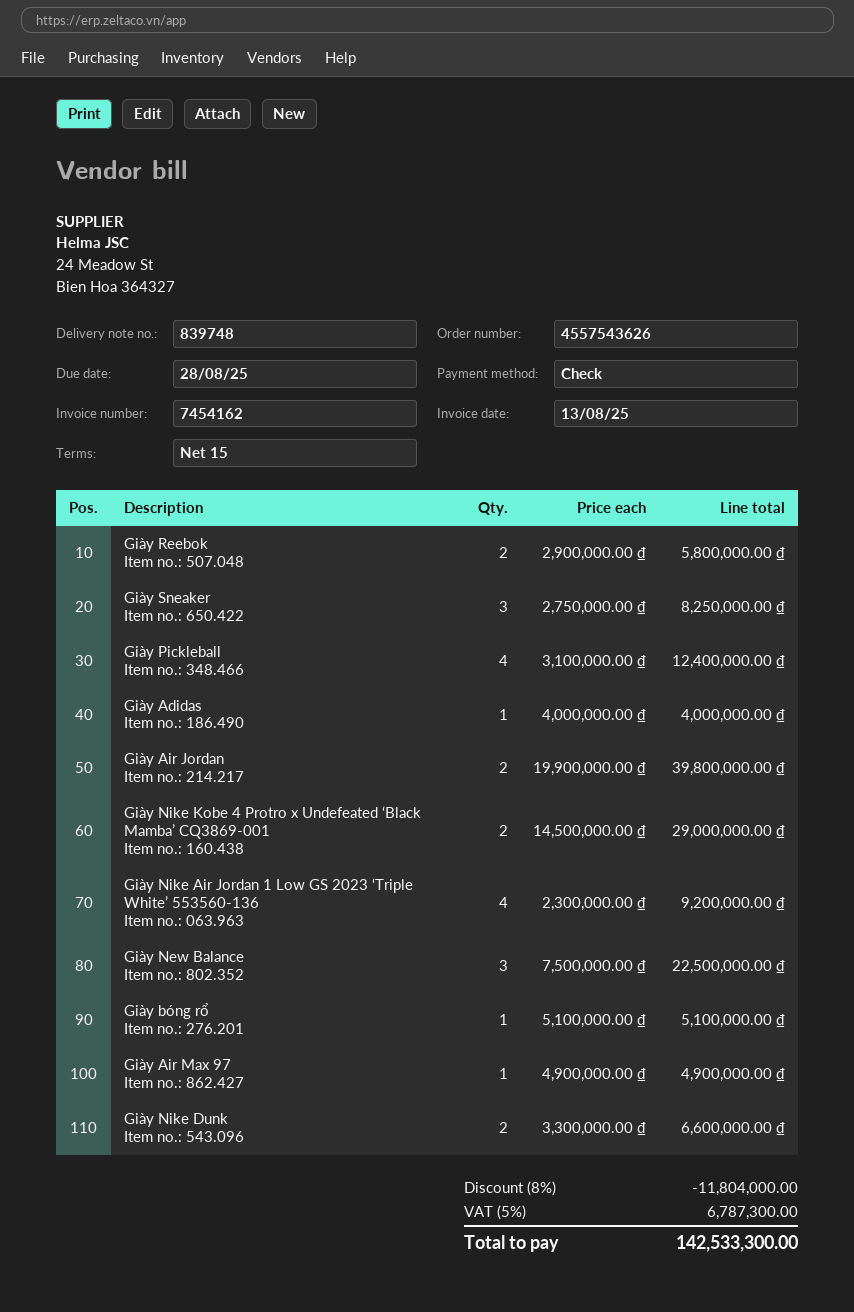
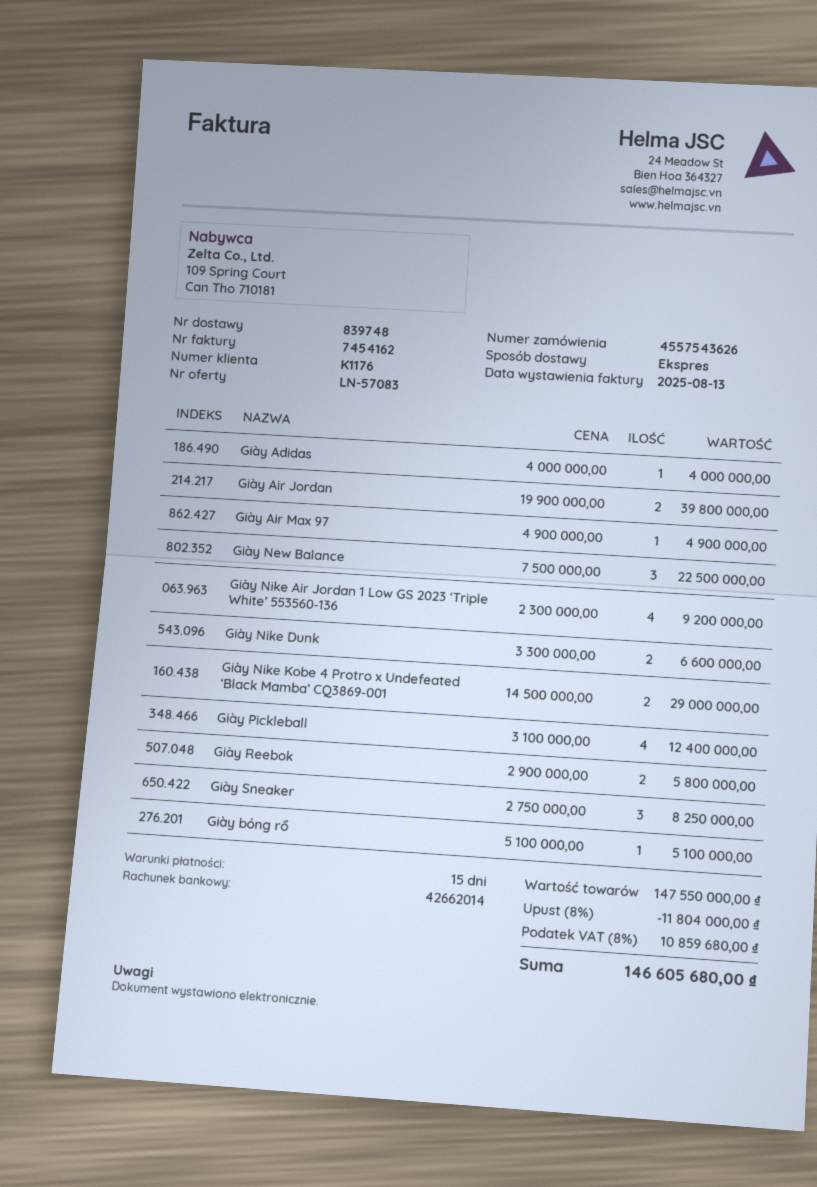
tax: 5% = 6787300.00 -> 8% = 10859680.00
total: 142533300.00 -> 146605680.00

